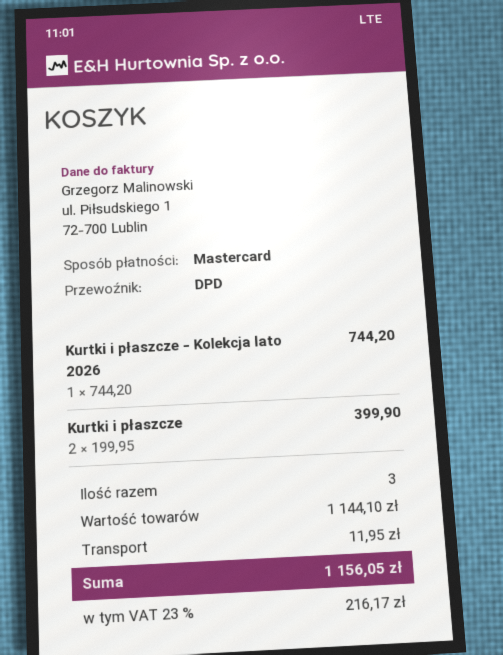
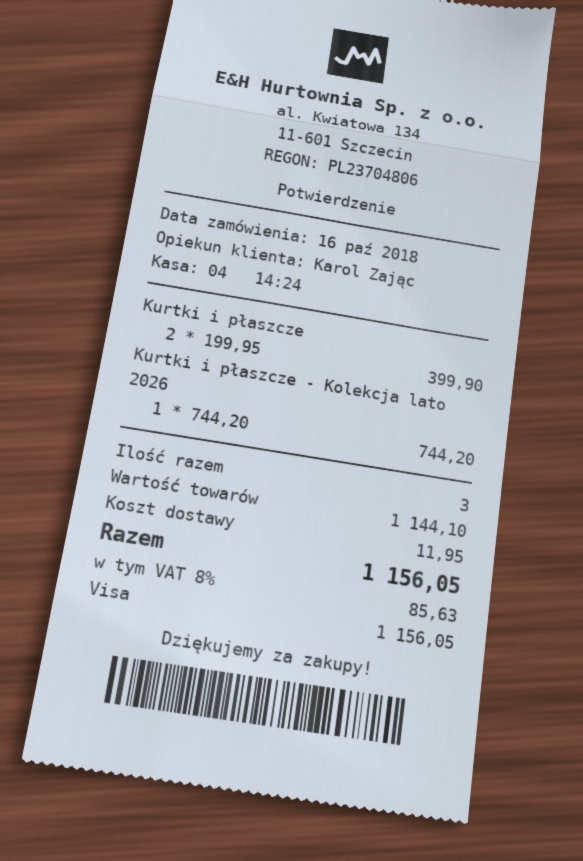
payment method: Mastercard -> Visa
tax: 23% = 216.17 -> 8% = 85.63

